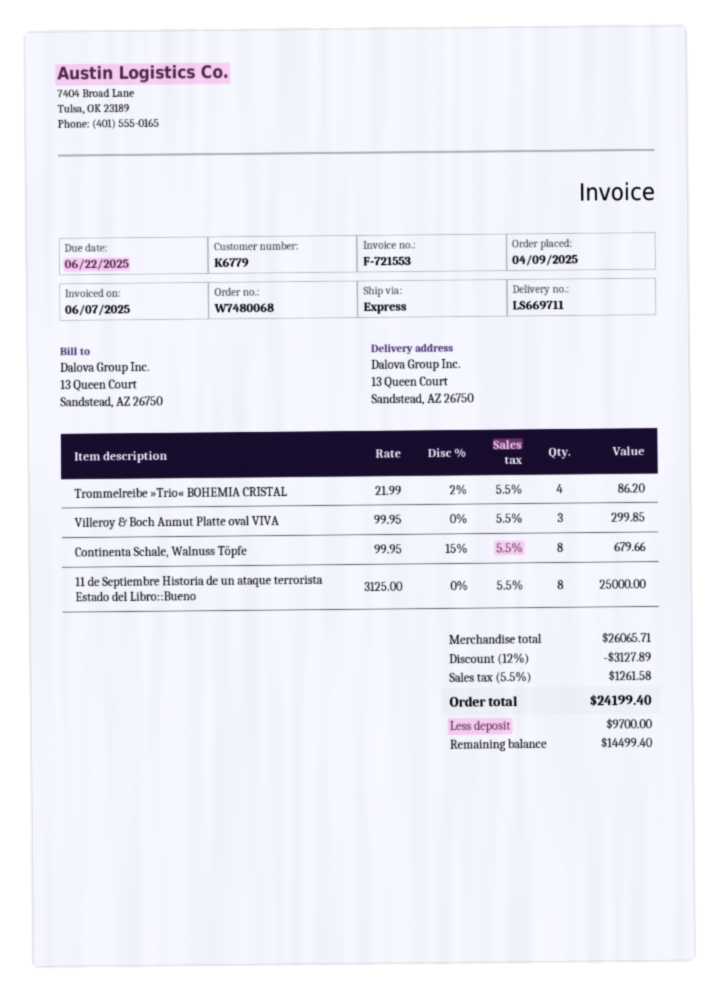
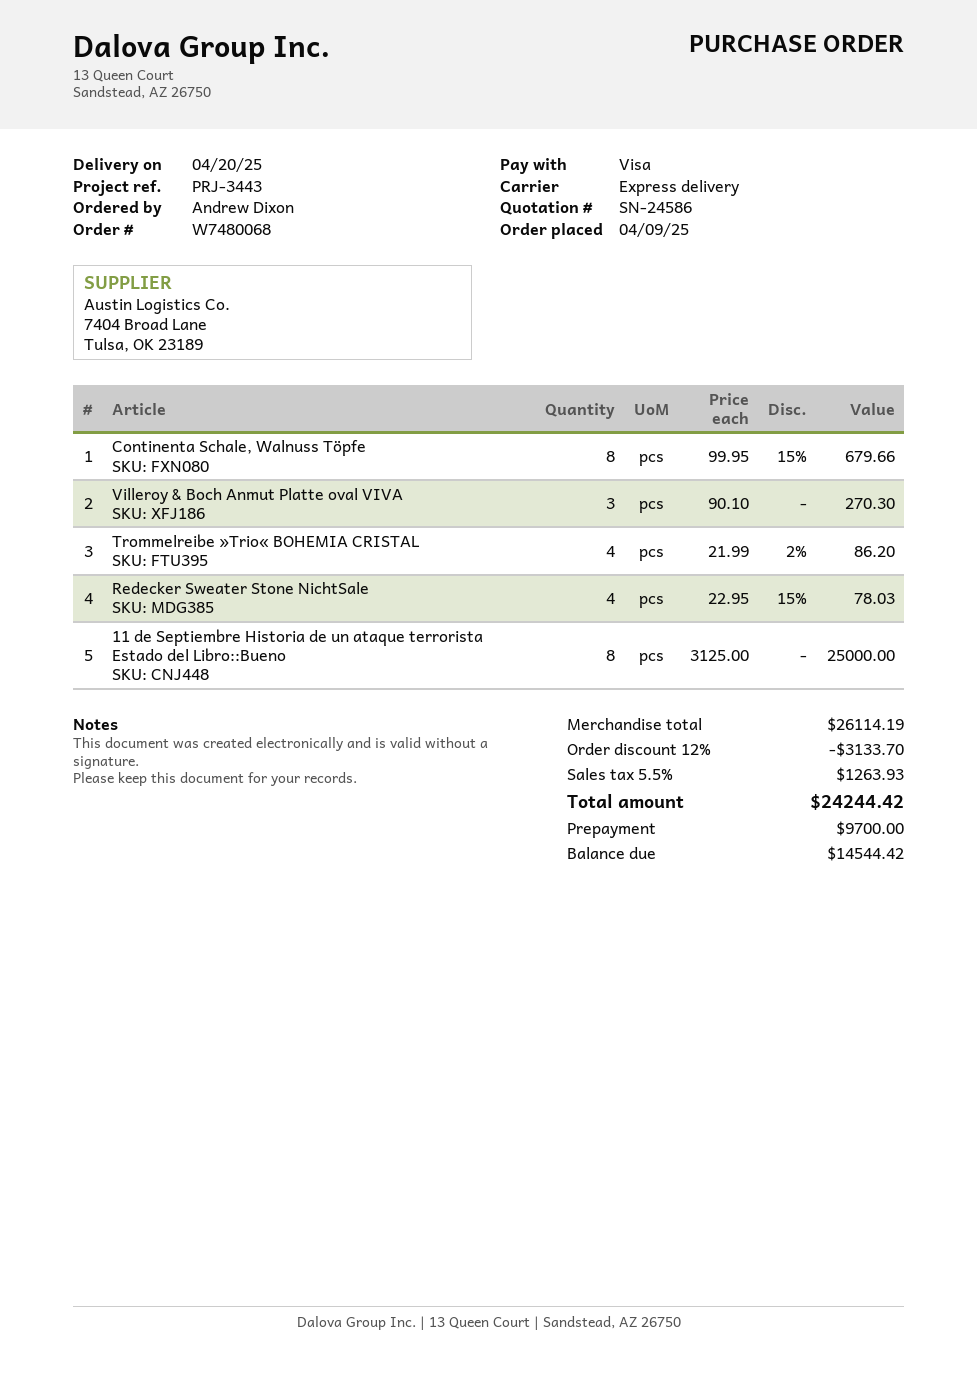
Villeroy & Boch Anmut Platte oval VIVA: 3 x 99.95 = 299.85 -> 3 x 90.10 = 270.30
Redecker Sweater Stone NichtSale: none -> 4 x 22.95 - 15% = 78.03
subtotal: 26065.71 -> 26114.19
discount: 12% = 3127.89 -> 12% = 3133.70
tax: 5.5% = 1261.58 -> 5.5% = 1263.93
total: 24199.40 -> 24244.42
balance: 14499.40 -> 14544.42

